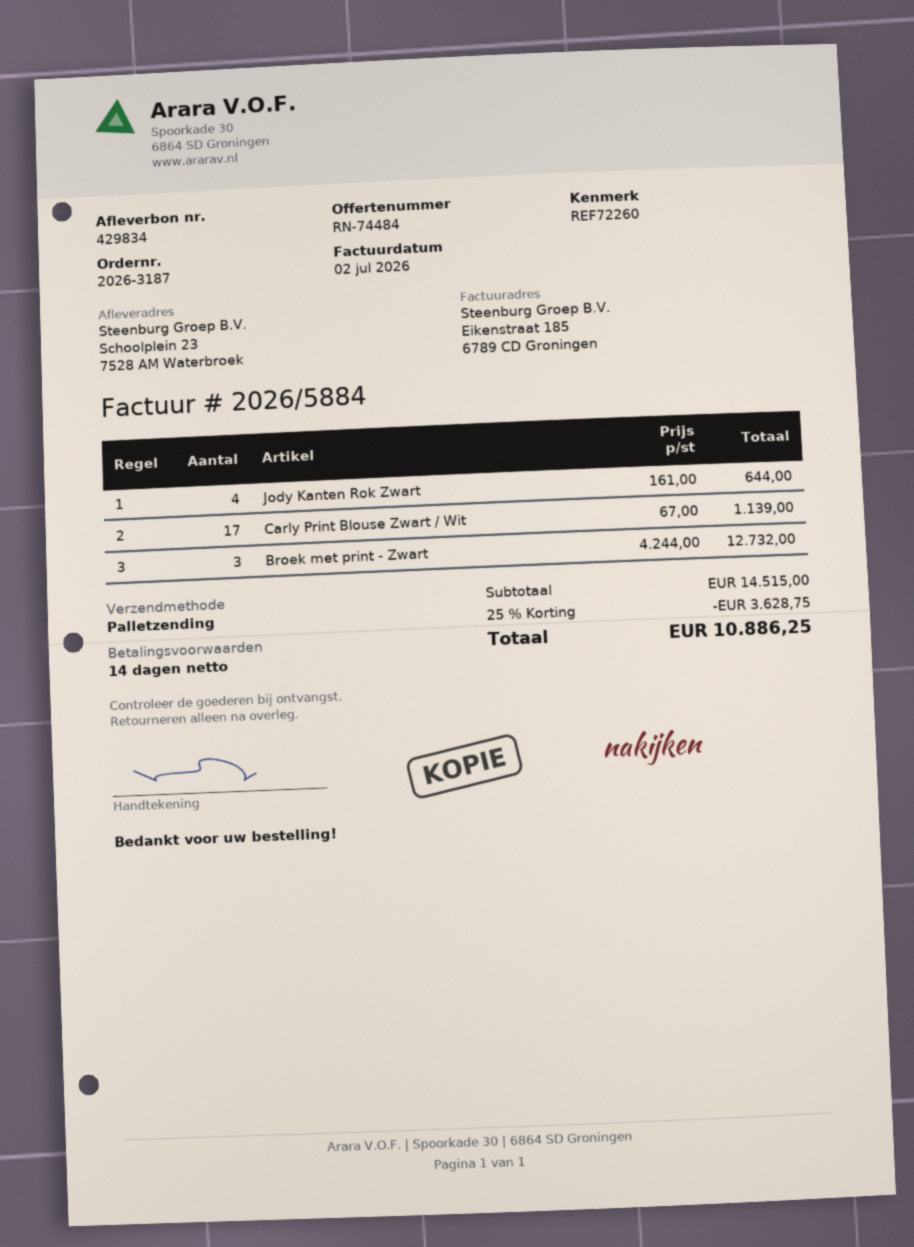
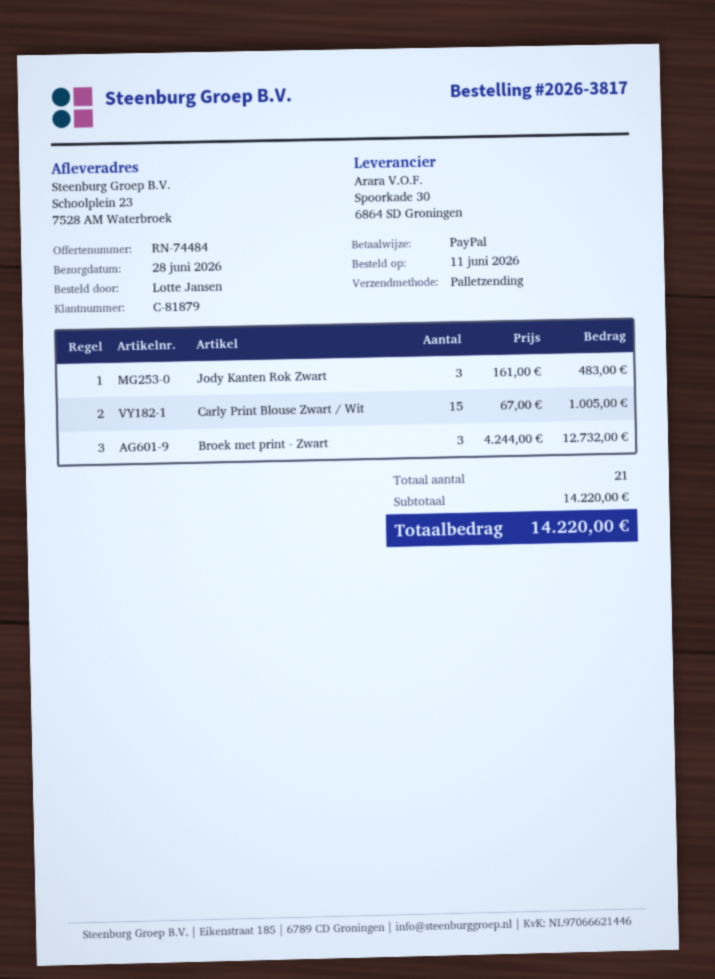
order number: 2026-3187 -> 2026-3817
Jody Kanten Rok Zwart: 4 x 161.00 = 644.00 -> 3 x 161.00 = 483.00
Carly Print Blouse Zwart / Wit: 17 x 67.00 = 1139.00 -> 15 x 67.00 = 1005.00
subtotal: 14515.00 -> 14220.00
discount: 25% = 3628.75 -> none
total: 10886.25 -> 14220.00

